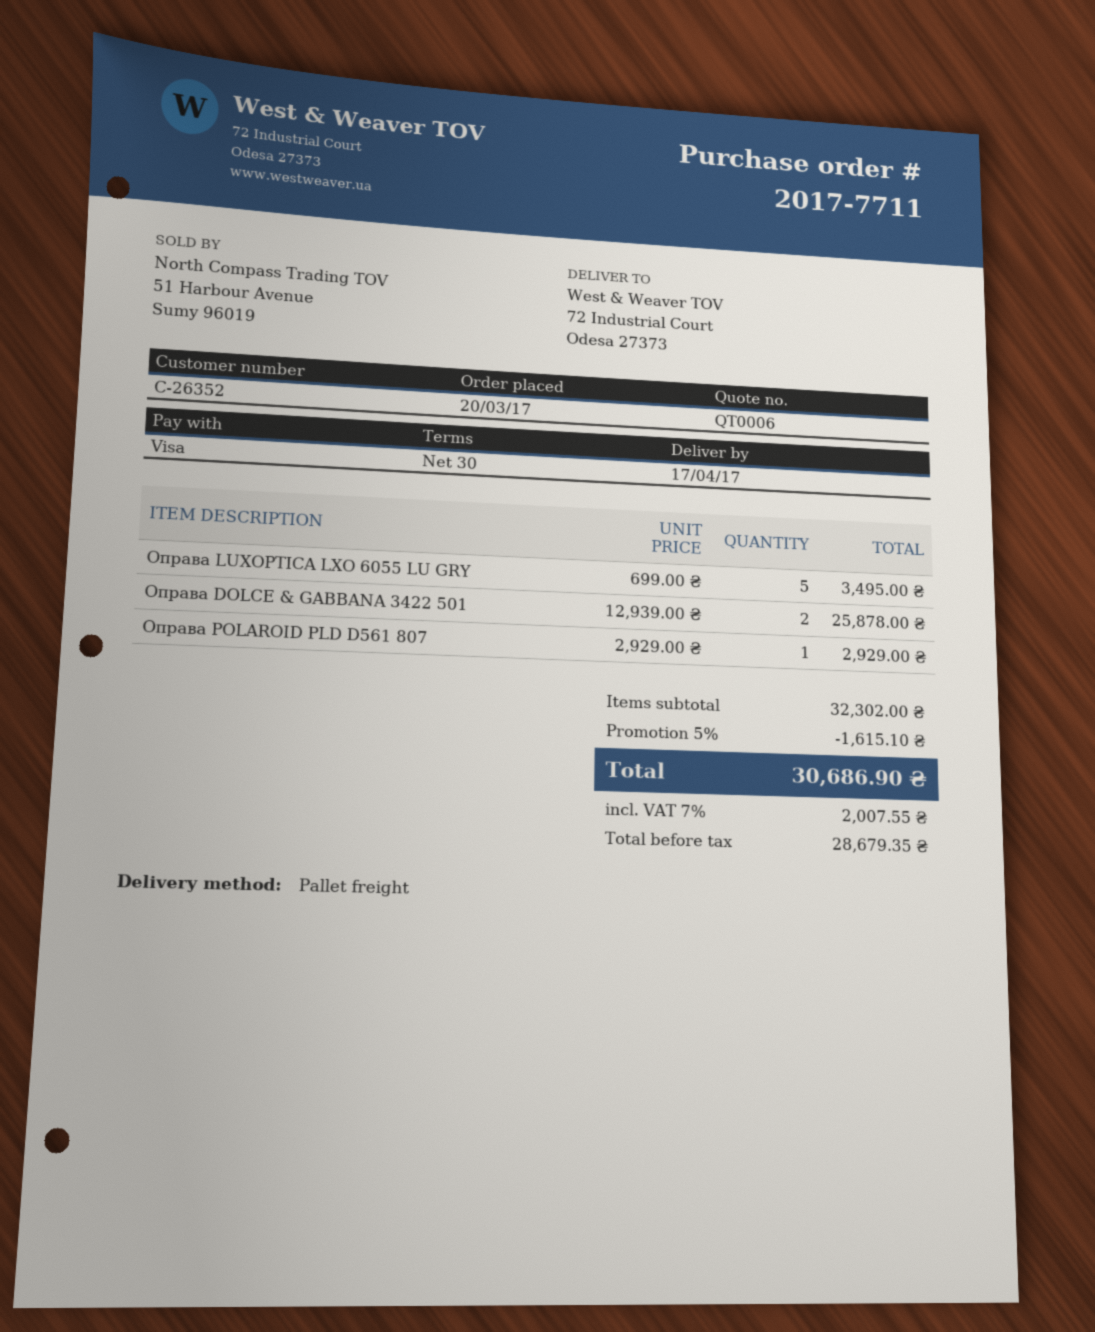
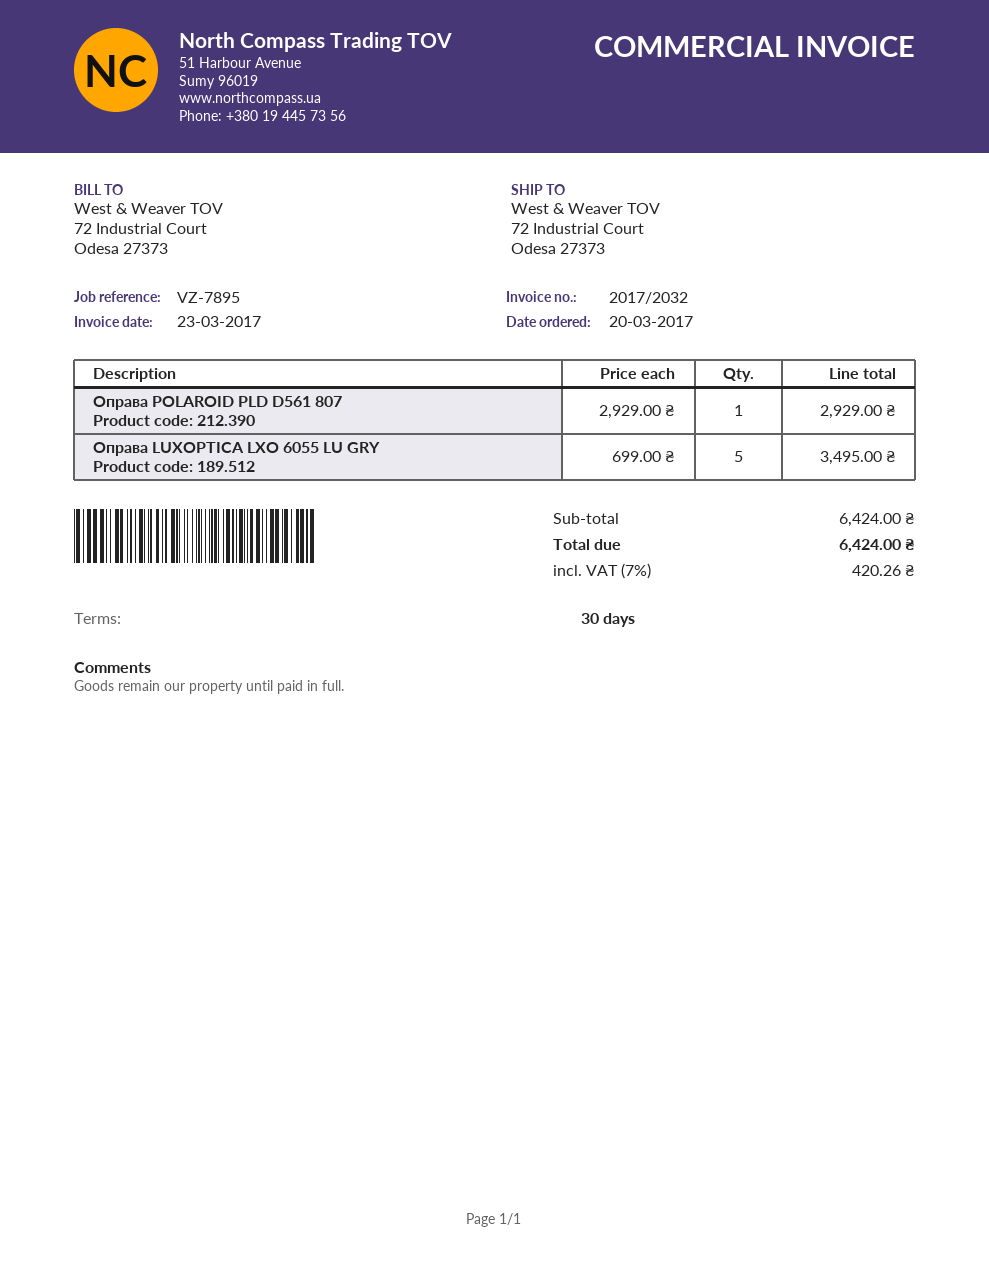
Оправа DOLCE & GABBANA 3422 501: 2 x 12939.00 = 25878.00 -> none
subtotal: 32302.00 -> 6424.00
discount: 5% = 1615.10 -> none
tax: 7% = 2007.55 -> 7% = 420.26
total: 30686.90 -> 6424.00

